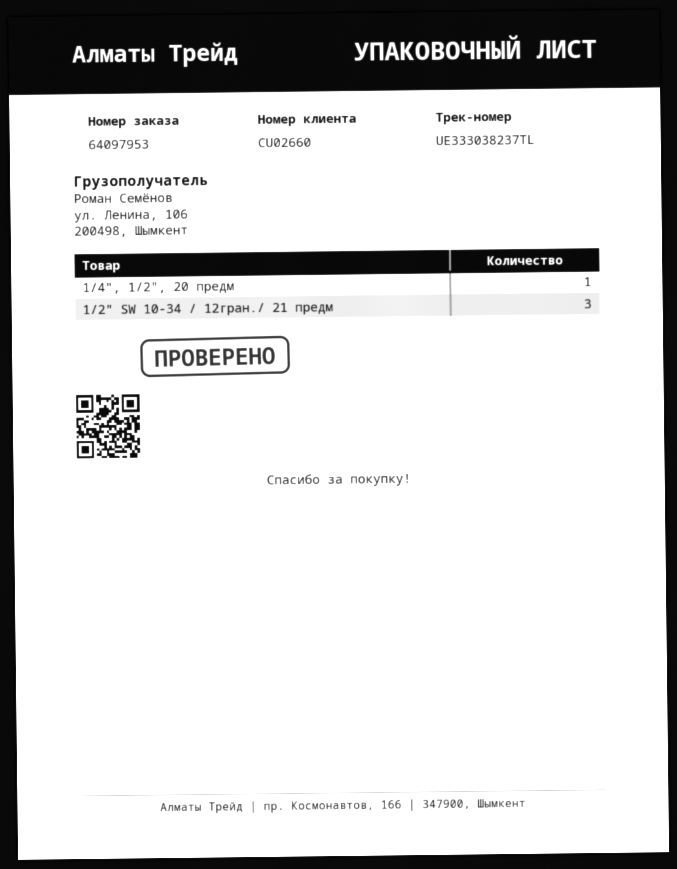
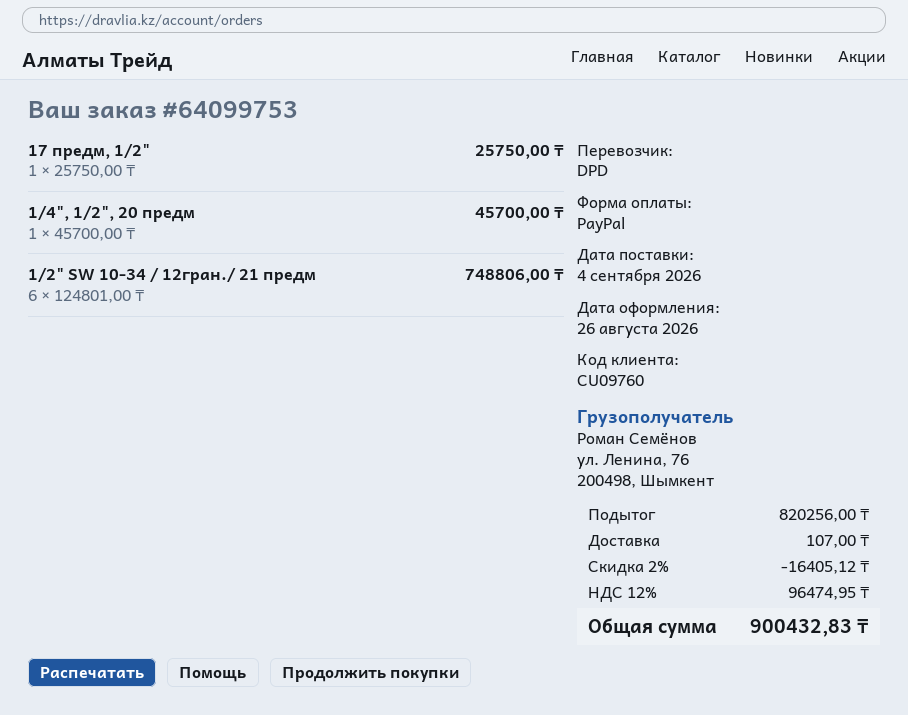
order number: 64097953 -> 64099753
customer number: CU02660 -> CU09760
ship to: ул. Ленина, 106, 200498, Шымкент -> ул. Ленина, 76, 200498, Шымкент
1/2" SW 10-34 / 12гран./ 21 предм: 3 -> 6
17 предм, 1/2": none -> 1

